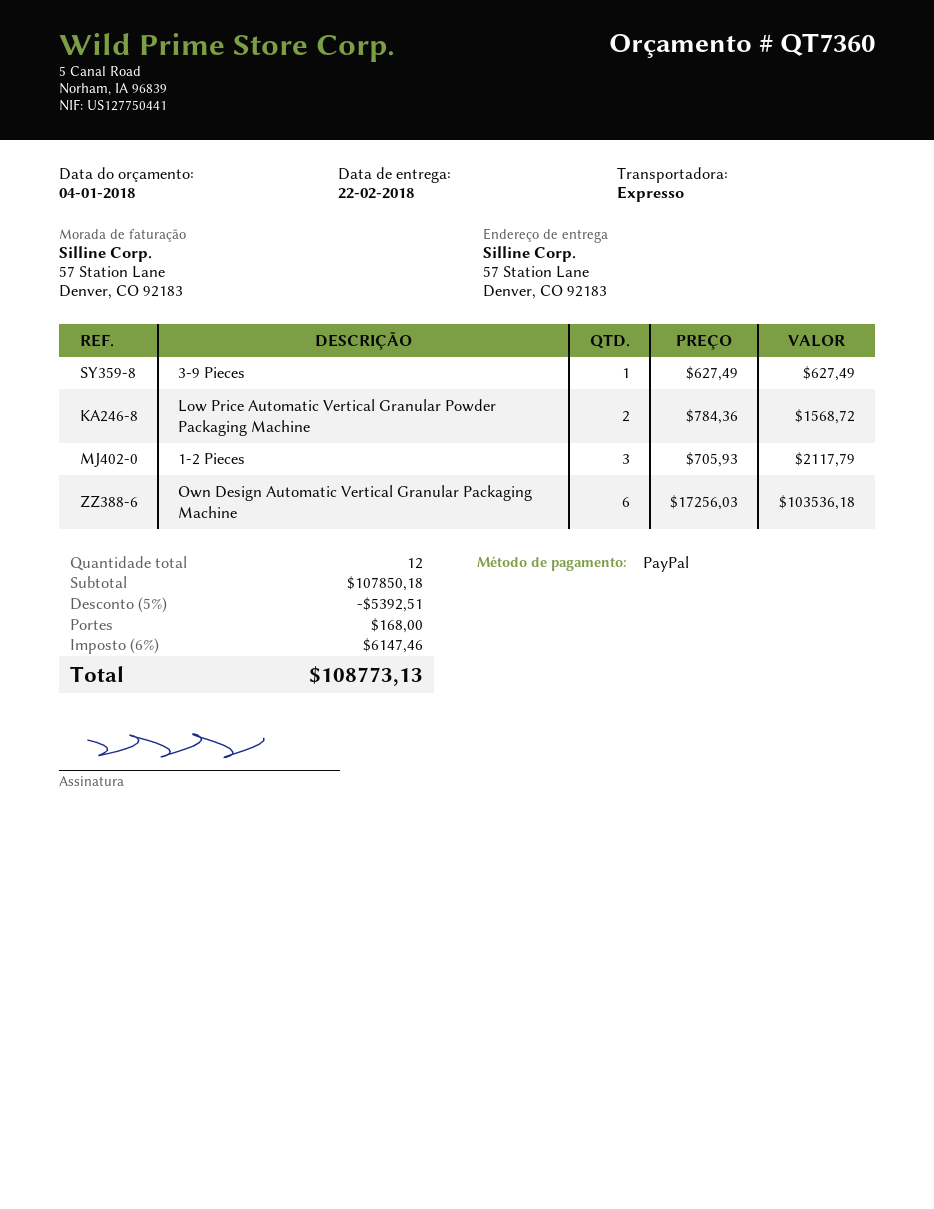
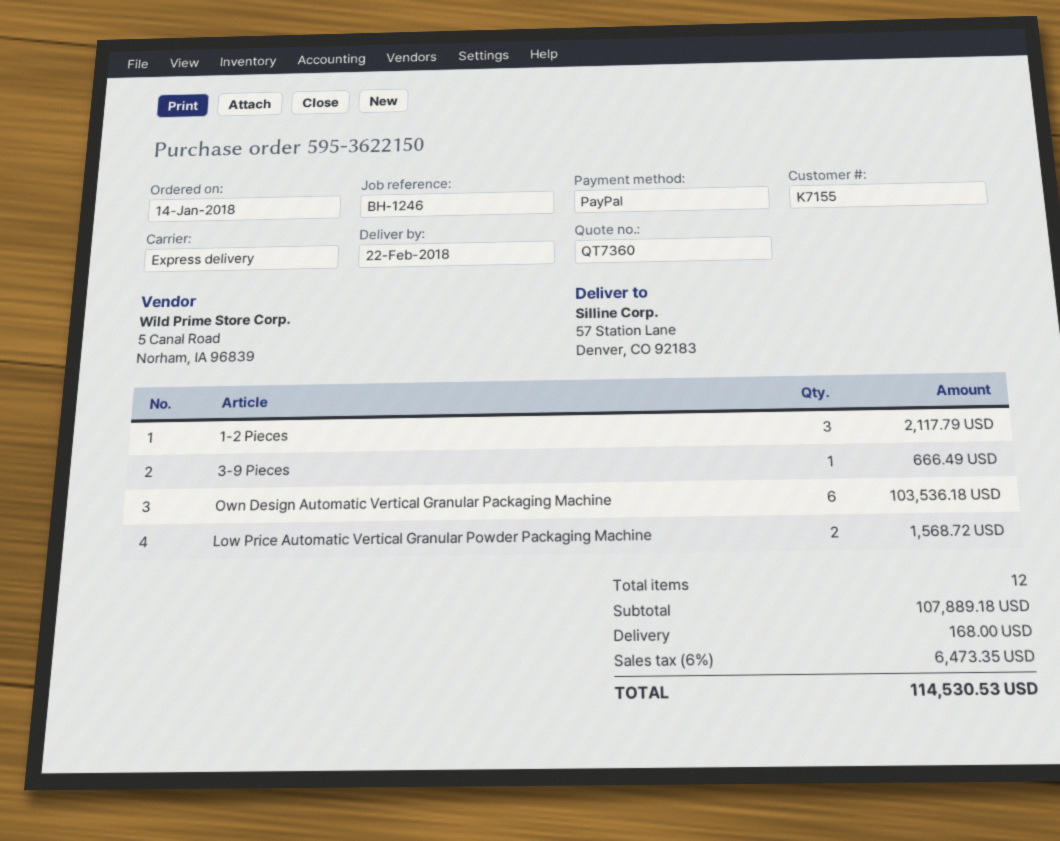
3-9 Pieces: 1 for 627.49 -> 1 for 666.49
subtotal: 107850.18 -> 107889.18
discount: 5% = 5392.51 -> none
tax: 6% = 6147.46 -> 6% = 6473.35
total: 108773.13 -> 114530.53

